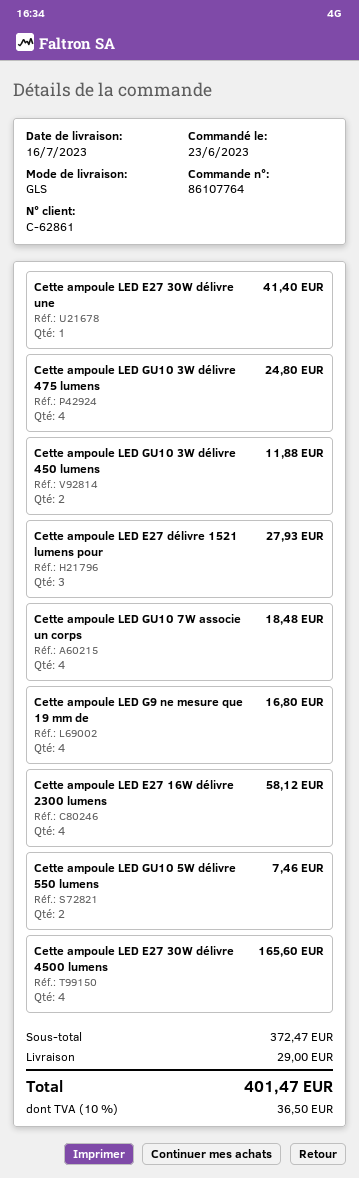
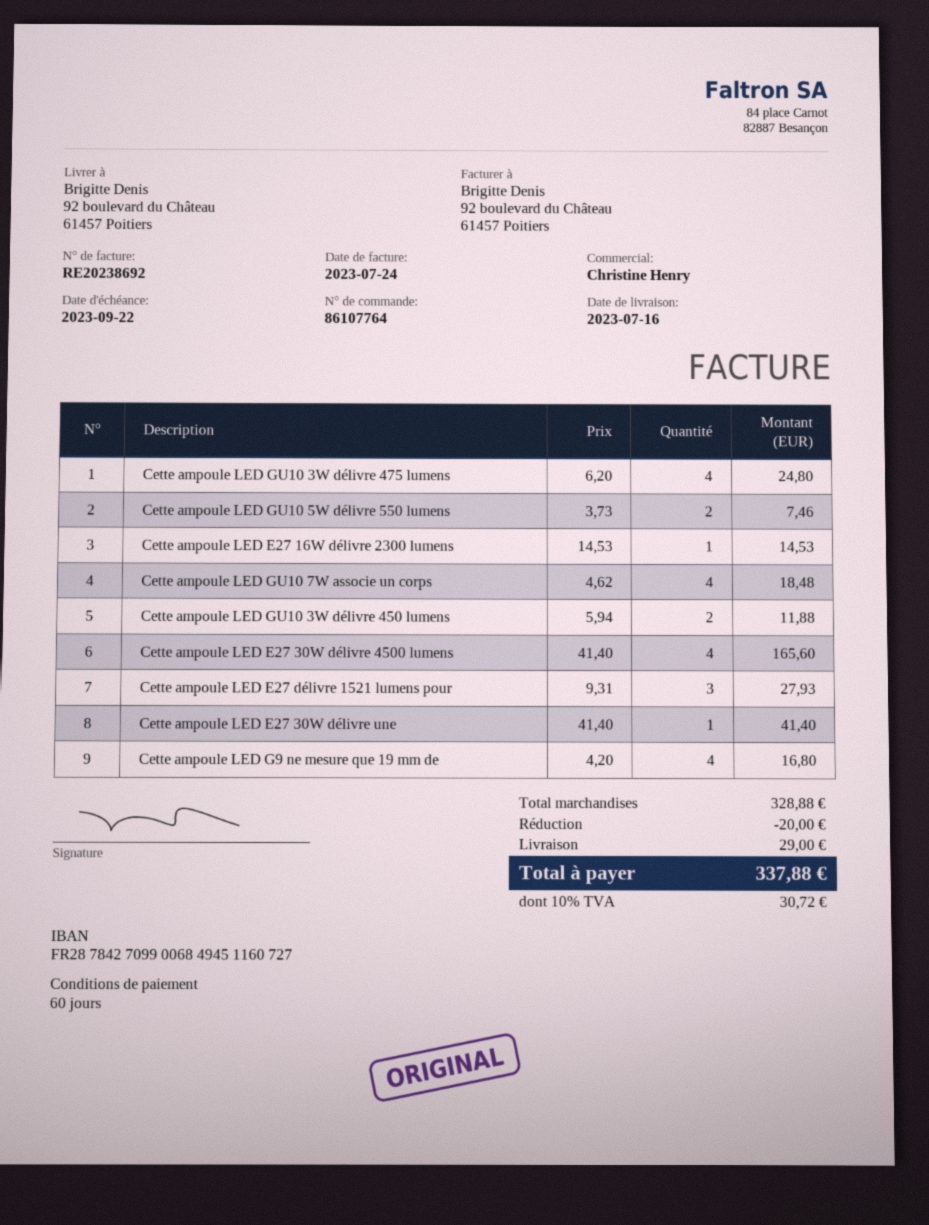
Cette ampoule LED E27 16W délivre 2300 lumens: 4 for 58.12 -> 1 for 14.53
subtotal: 372.47 -> 328.88
discount: none -> 20.00
tax: 10% = 36.50 -> 10% = 30.72
total: 401.47 -> 337.88

